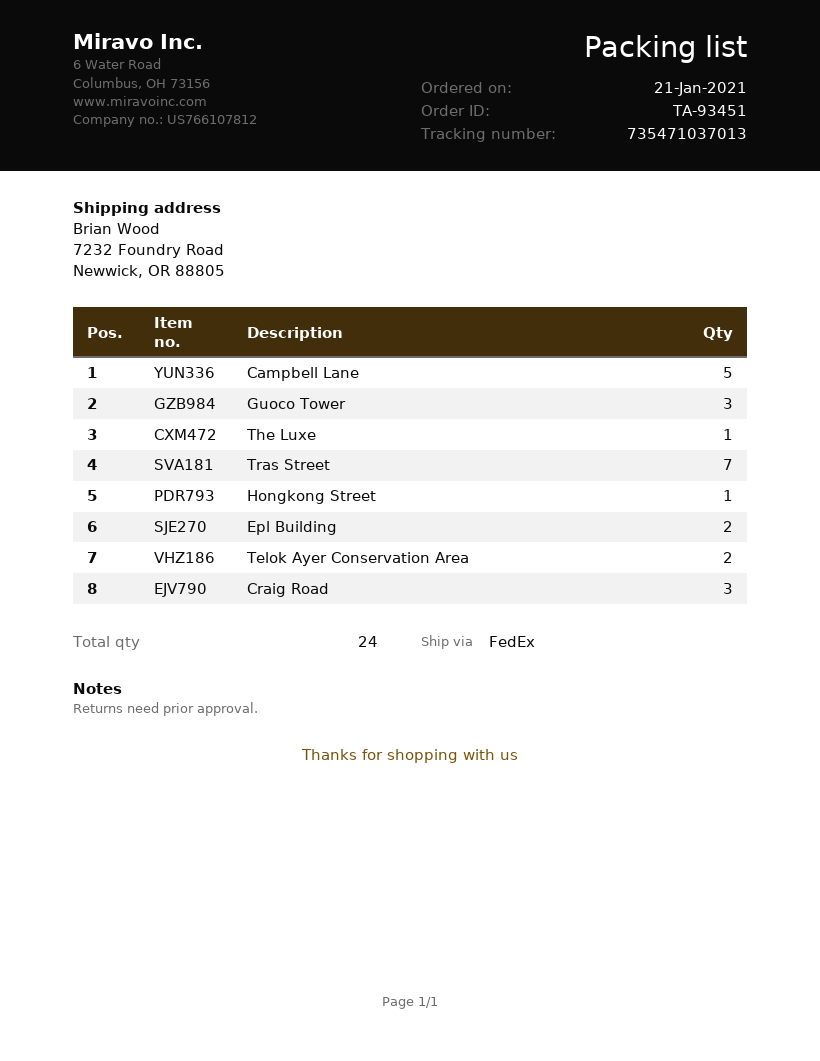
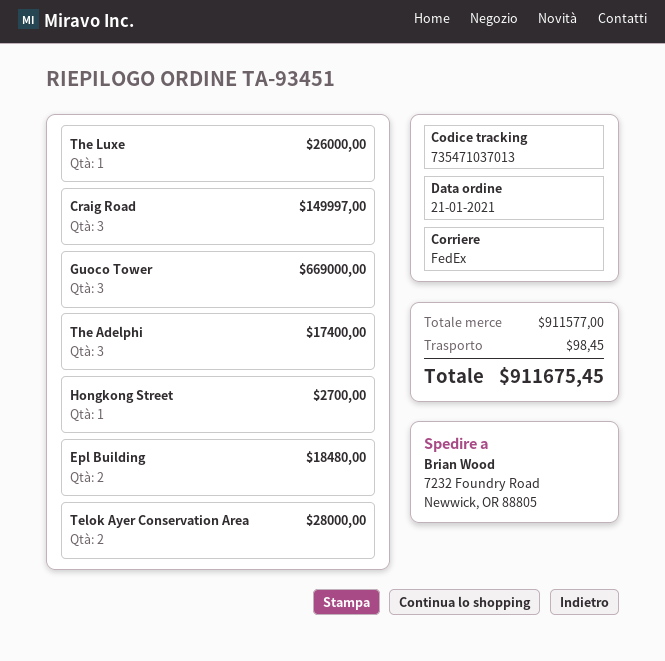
Campbell Lane: 5 -> none
Tras Street: 7 -> none
The Adelphi: none -> 3

